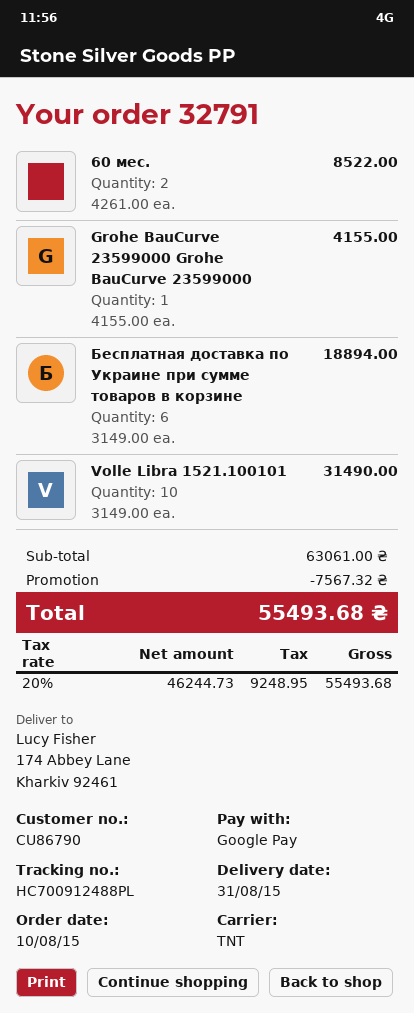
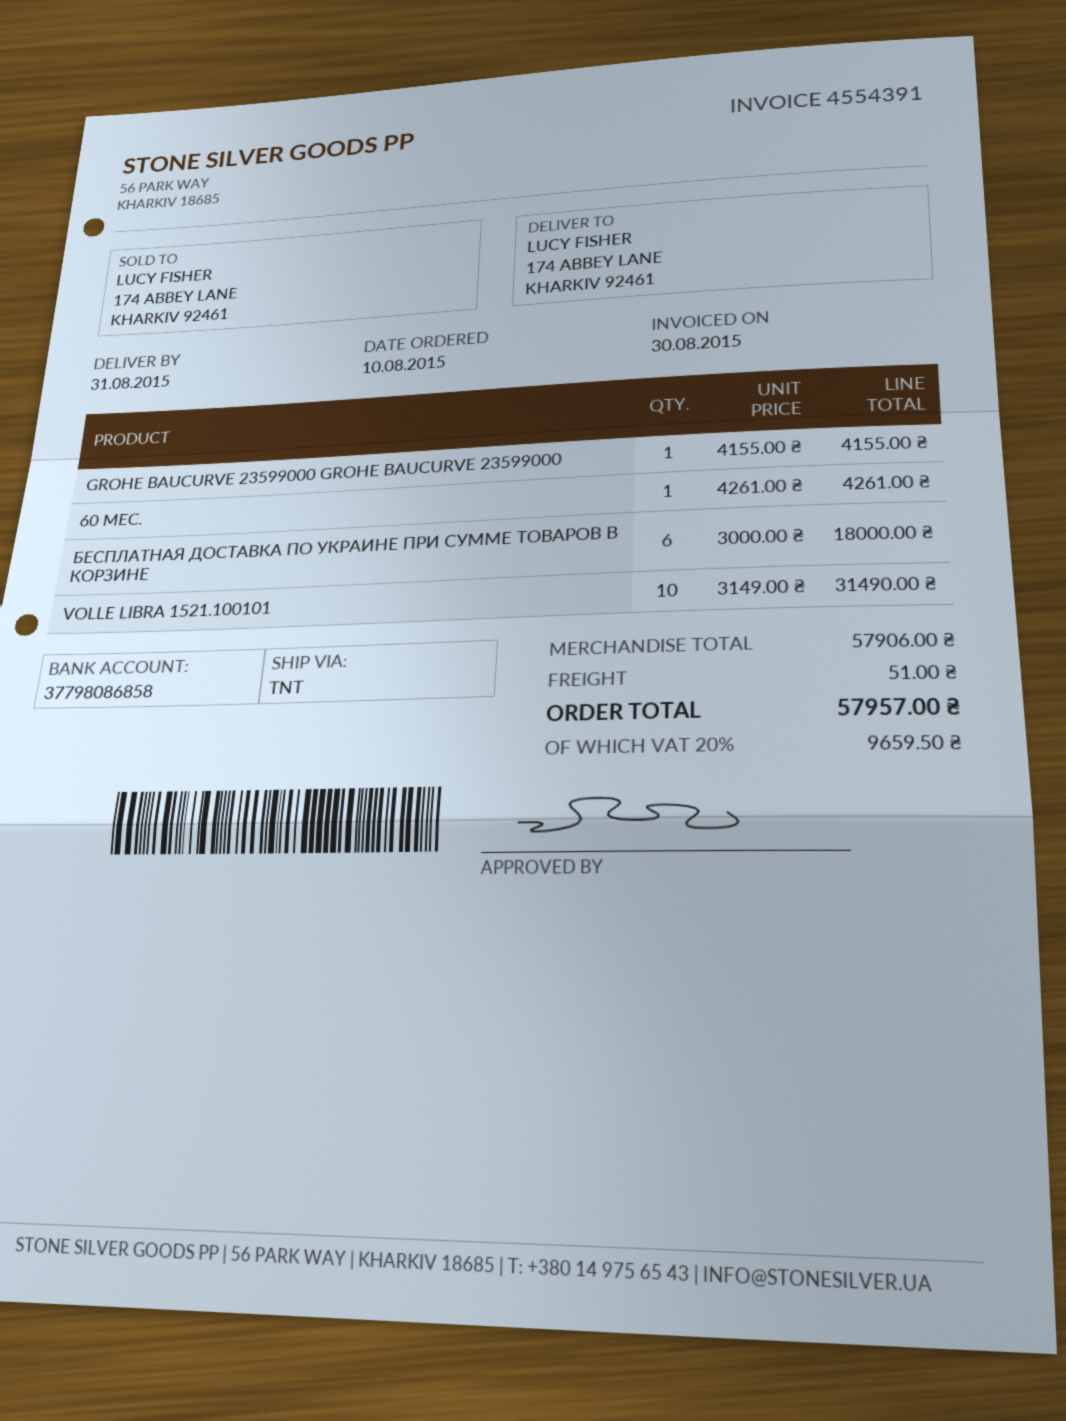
60 мес.: 2 x 4261.00 = 8522.00 -> 1 x 4261.00 = 4261.00
Бесплатная доставка по Украине при сумме товаров в корзине: 6 x 3149.00 = 18894.00 -> 6 x 3000.00 = 18000.00
subtotal: 63061.00 -> 57906.00
discount: 7567.32 -> none
shipping: none -> 51.00
tax: 20% = 9248.95 -> 20% = 9659.50
total: 55493.68 -> 57957.00

